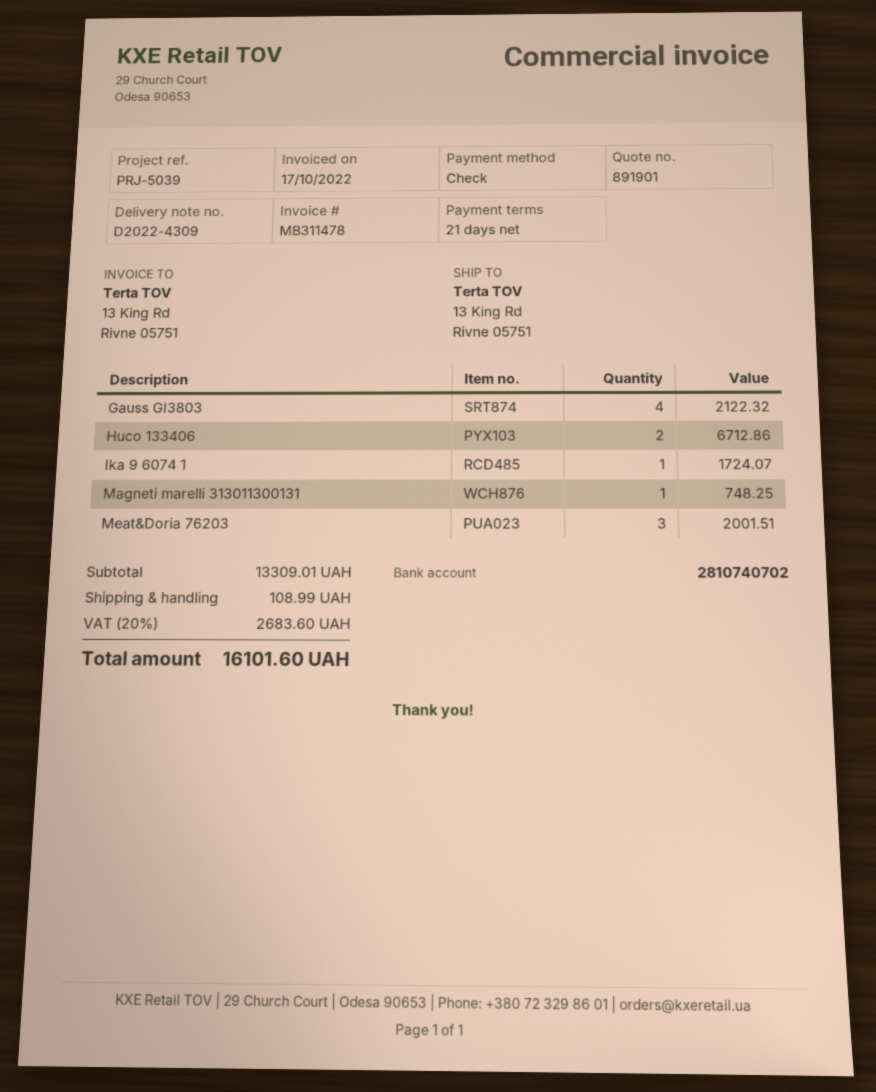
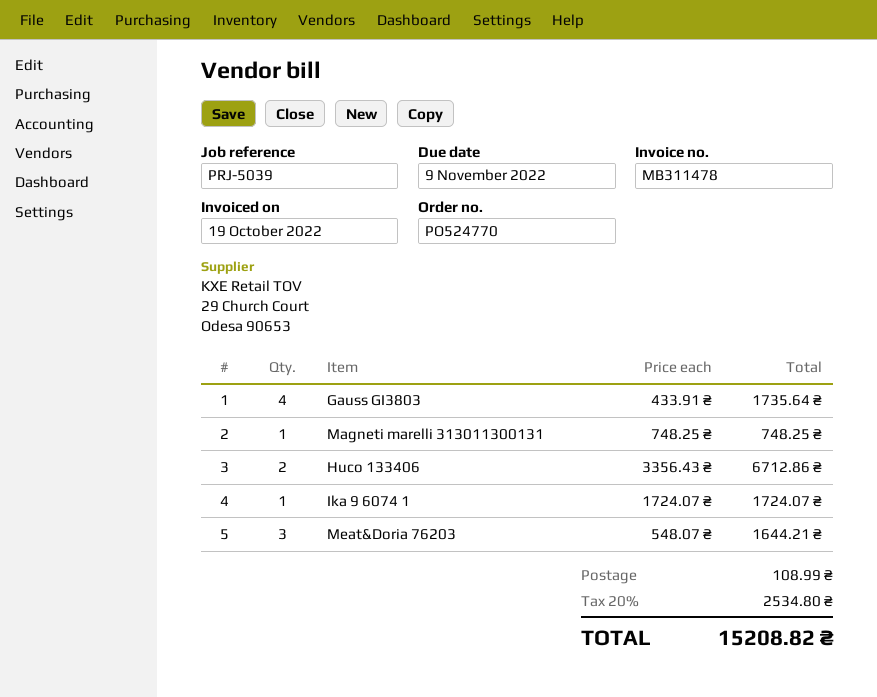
invoice date: 2022-10-17 -> 2022-10-19
Gauss GI3803: 4 for 2122.32 -> 4 for 1735.64
Meat&Doria 76203: 3 for 2001.51 -> 3 for 1644.21
tax: 20% = 2683.60 -> 20% = 2534.80
total: 16101.60 -> 15208.82

